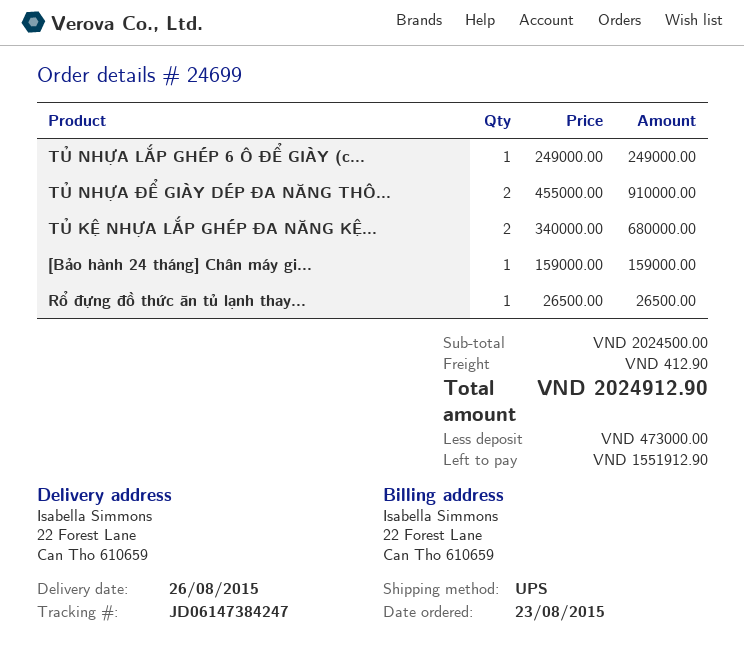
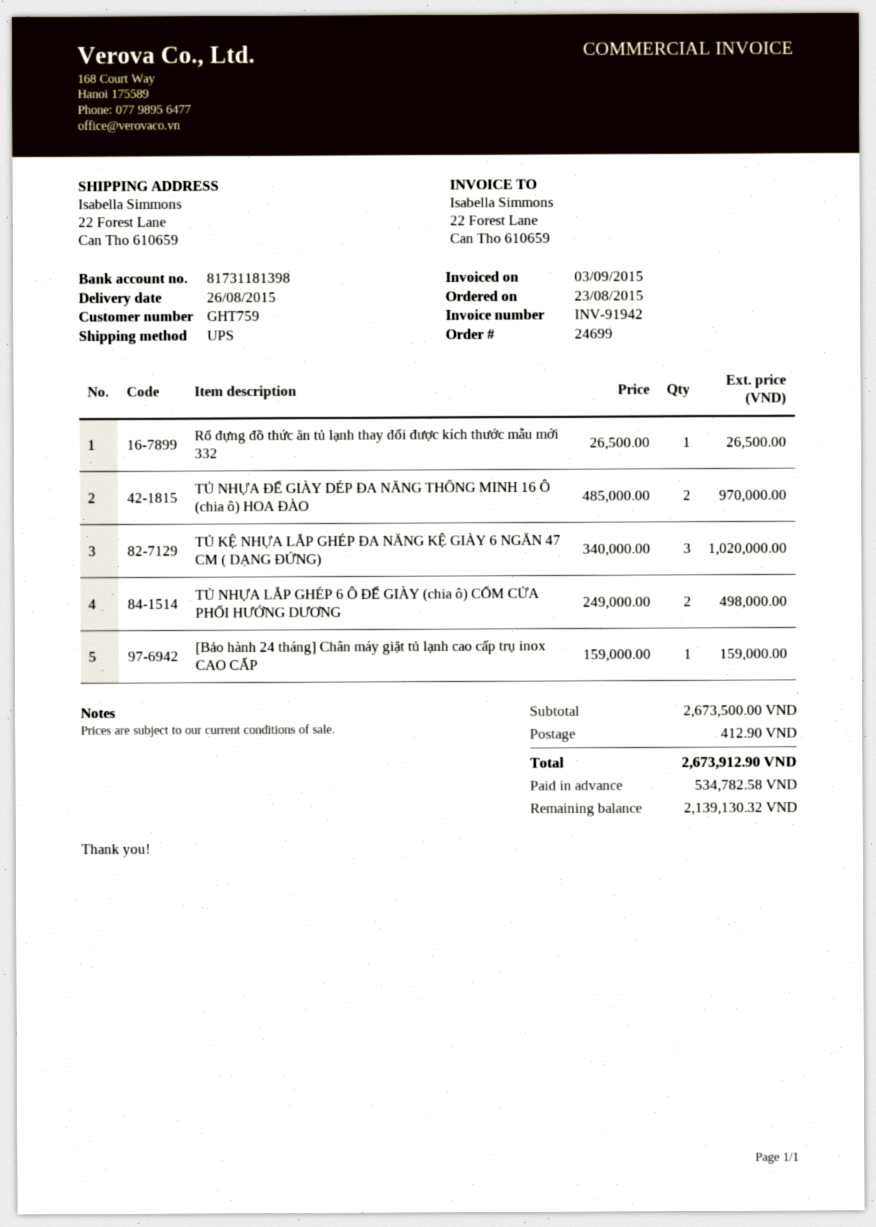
TỦ NHỰA LẮP GHÉP 6 Ô ĐỂ GIÀY (c...: 1 x 249000.00 = 249000.00 -> 2 x 249000.00 = 498000.00
TỦ NHỰA ĐỂ GIÀY DÉP ĐA NĂNG THÔ...: 2 x 455000.00 = 910000.00 -> 2 x 485000.00 = 970000.00
TỦ KỆ NHỰA LẮP GHÉP ĐA NĂNG KỆ...: 2 x 340000.00 = 680000.00 -> 3 x 340000.00 = 1020000.00
subtotal: 2024500.00 -> 2673500.00
total: 2024912.90 -> 2673912.90
deposit: 473000.00 -> 534782.58
balance: 1551912.90 -> 2139130.32

